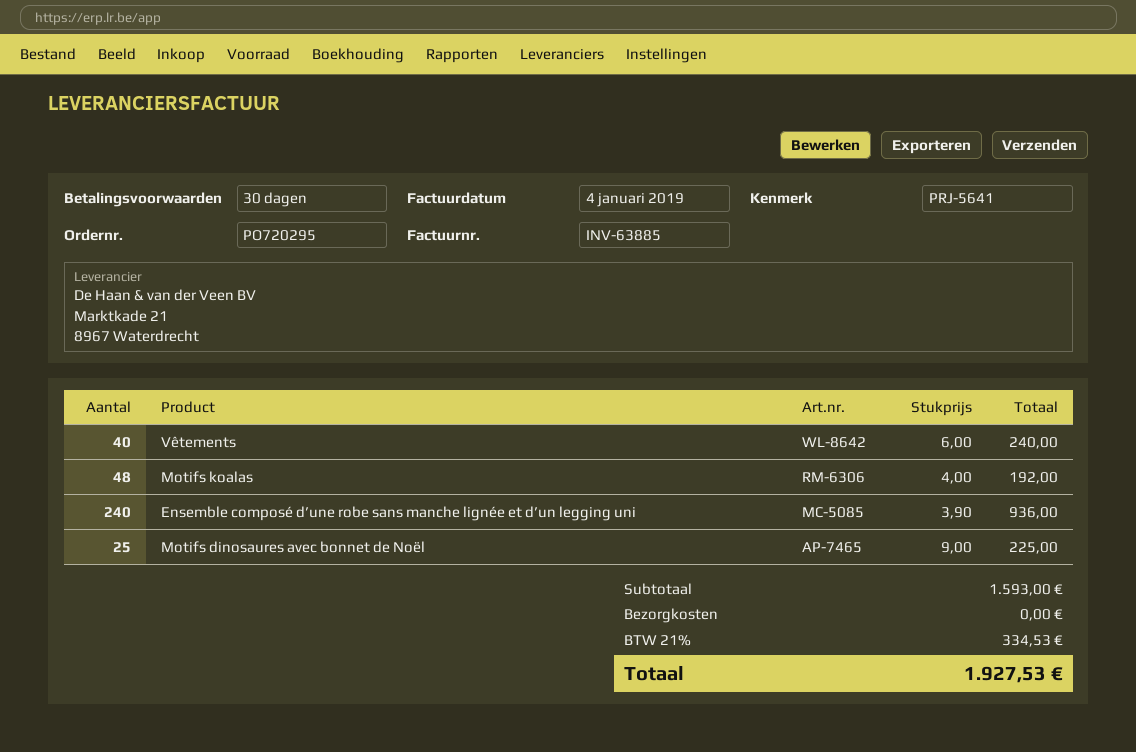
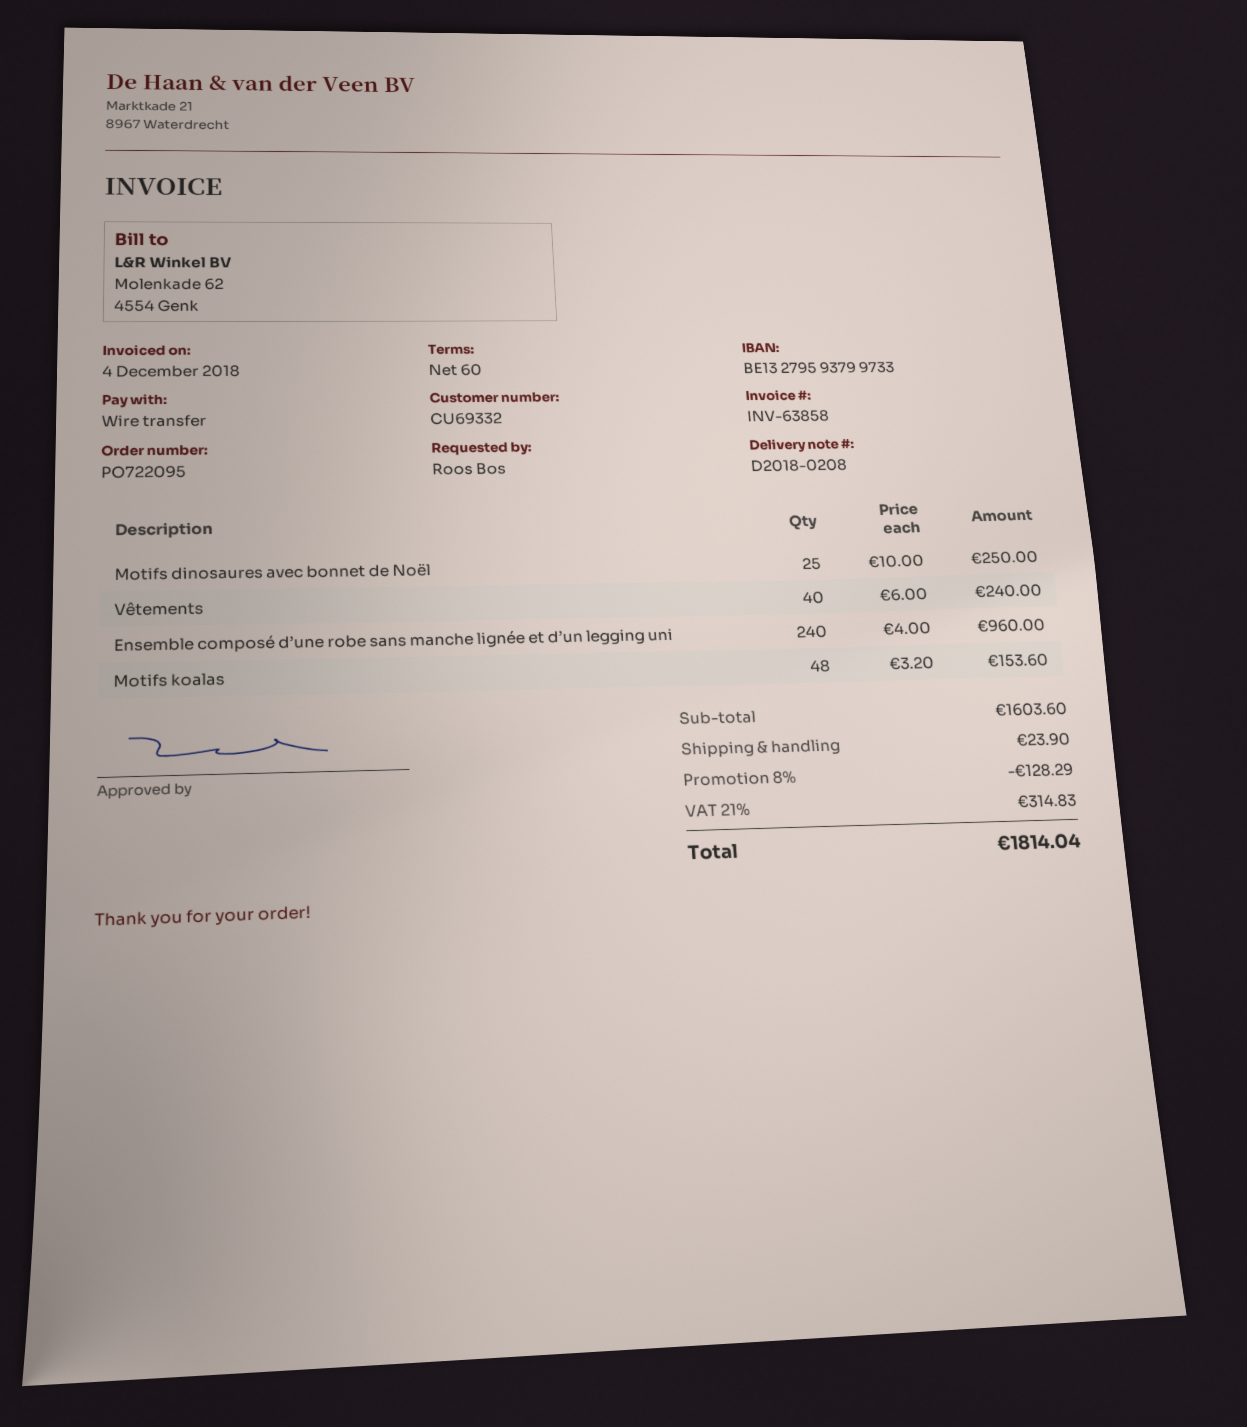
order number: PO720295 -> PO722095
invoice number: INV-63885 -> INV-63858
invoice date: 2019-01-04 -> 2018-12-04
payment terms: 30 days -> 60 days
Motifs koalas: 48 x 4.00 = 192.00 -> 48 x 3.20 = 153.60
Ensemble composé d’une robe sans manche lignée et d’un legging uni: 240 x 3.90 = 936.00 -> 240 x 4.00 = 960.00
Motifs dinosaures avec bonnet de Noël: 25 x 9.00 = 225.00 -> 25 x 10.00 = 250.00
subtotal: 1593.00 -> 1603.60
discount: none -> 8% = 128.29
shipping: 0.00 -> 23.90
tax: 21% = 334.53 -> 21% = 314.83
total: 1927.53 -> 1814.04

